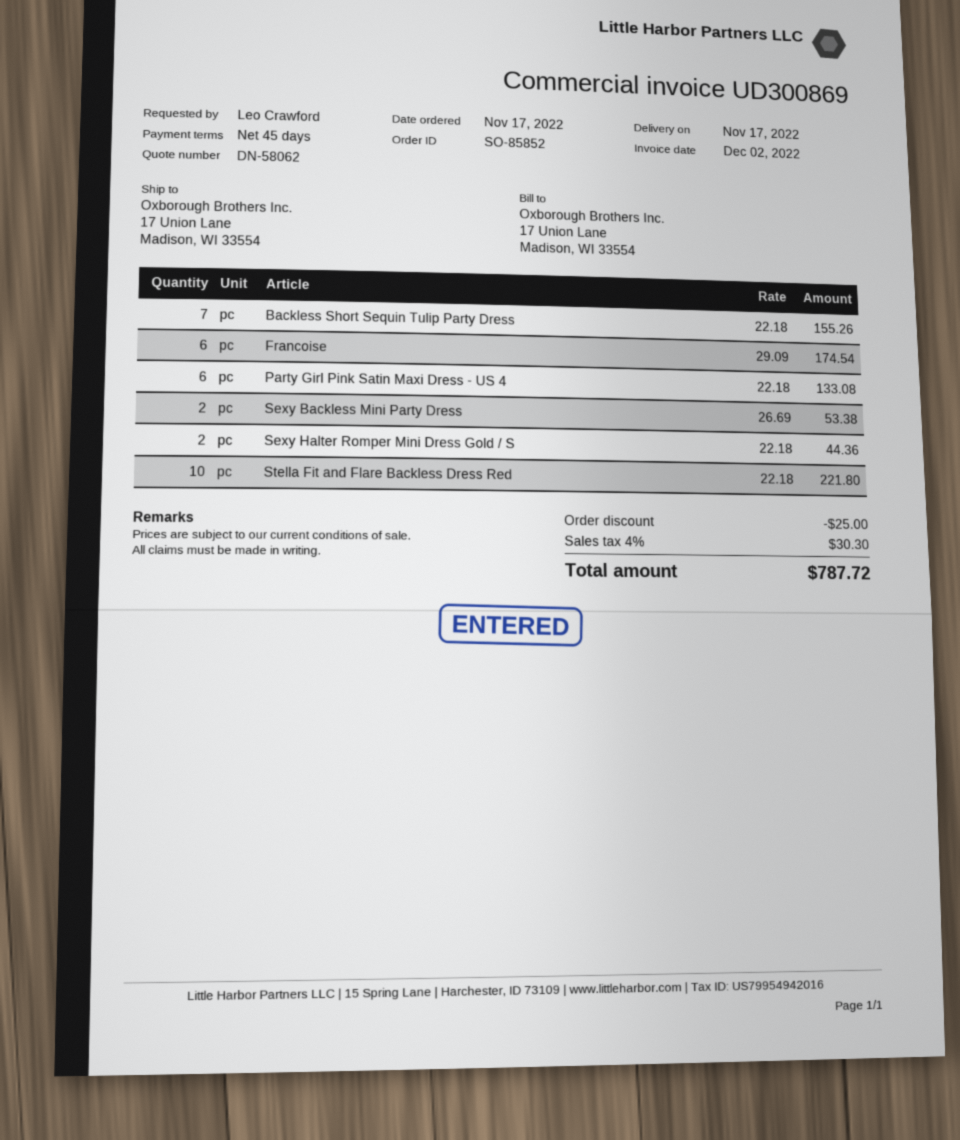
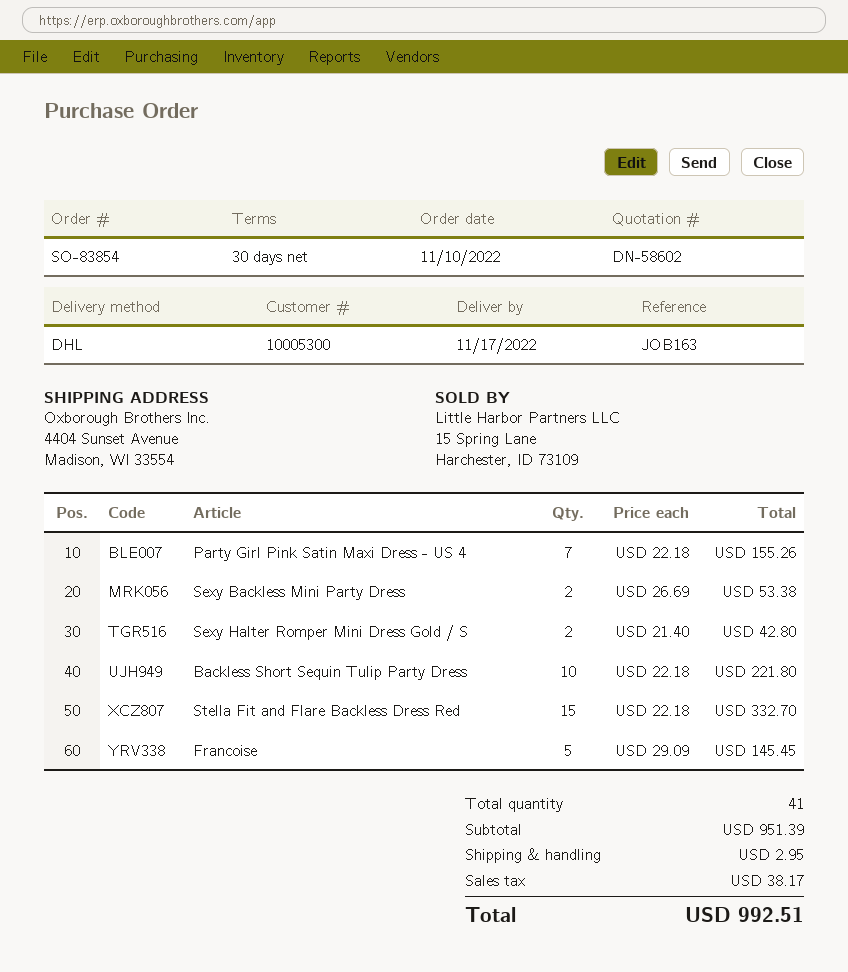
quote number: DN-58062 -> DN-58602
order number: SO-85852 -> SO-83854
order date: 2022-11-17 -> 2022-11-10
payment terms: 45 days -> 30 days
ship to: 17 Union Lane, Madison, WI 33554 -> 4404 Sunset Avenue, Madison, WI 33554
Backless Short Sequin Tulip Party Dress: 7 x 22.18 = 155.26 -> 10 x 22.18 = 221.80
Francoise: 6 x 29.09 = 174.54 -> 5 x 29.09 = 145.45
Party Girl Pink Satin Maxi Dress - US 4: 6 x 22.18 = 133.08 -> 7 x 22.18 = 155.26
Sexy Halter Romper Mini Dress Gold / S: 2 x 22.18 = 44.36 -> 2 x 21.40 = 42.80
Stella Fit and Flare Backless Dress Red: 10 x 22.18 = 221.80 -> 15 x 22.18 = 332.70
discount: 25.00 -> none
shipping: none -> 2.95
tax: 30.30 -> 38.17
total: 787.72 -> 992.51

